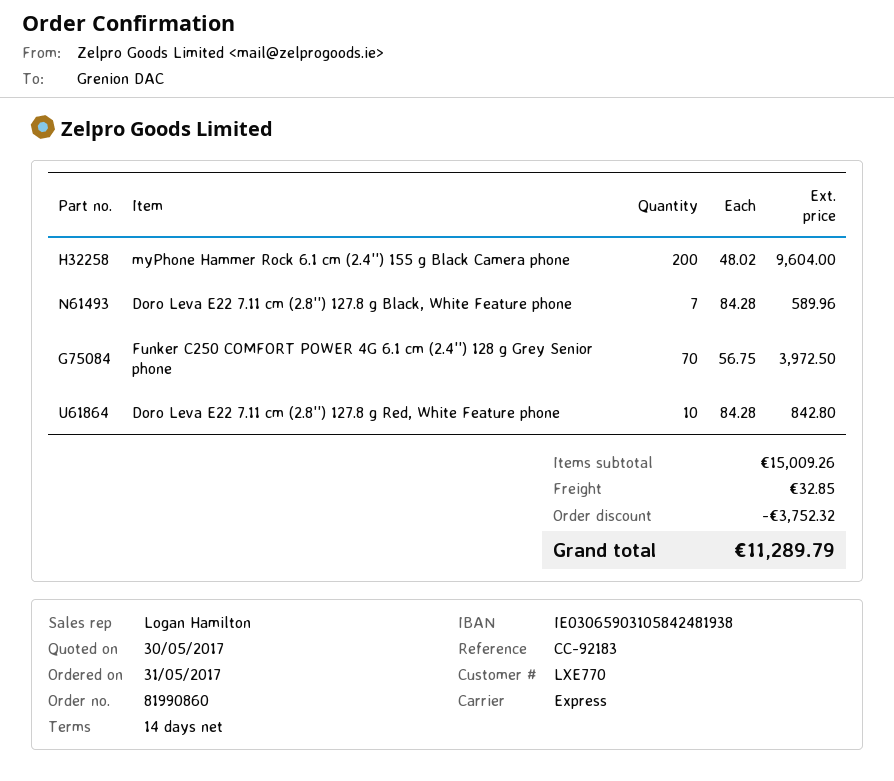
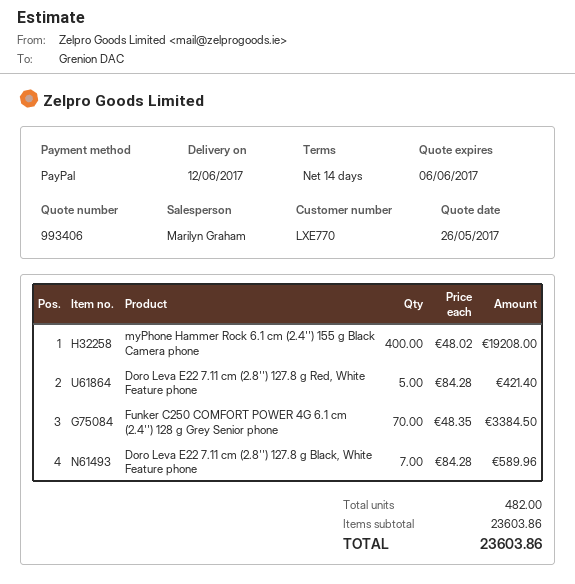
quote date: 2017-05-30 -> 2017-05-26
sales rep: Logan Hamilton -> Marilyn Graham
myPhone Hammer Rock 6.1 cm (2.4'') 155 g Black Camera phone: 200 x 48.02 = 9604.00 -> 400 x 48.02 = 19208.00
Funker C250 COMFORT POWER 4G 6.1 cm (2.4'') 128 g Grey Senior phone: 70 x 56.75 = 3972.50 -> 70 x 48.35 = 3384.50
Doro Leva E22 7.11 cm (2.8'') 127.8 g Red, White Feature phone: 10 x 84.28 = 842.80 -> 5 x 84.28 = 421.40
subtotal: 15009.26 -> 23603.86
discount: 3752.32 -> none
shipping: 32.85 -> none
total: 11289.79 -> 23603.86

